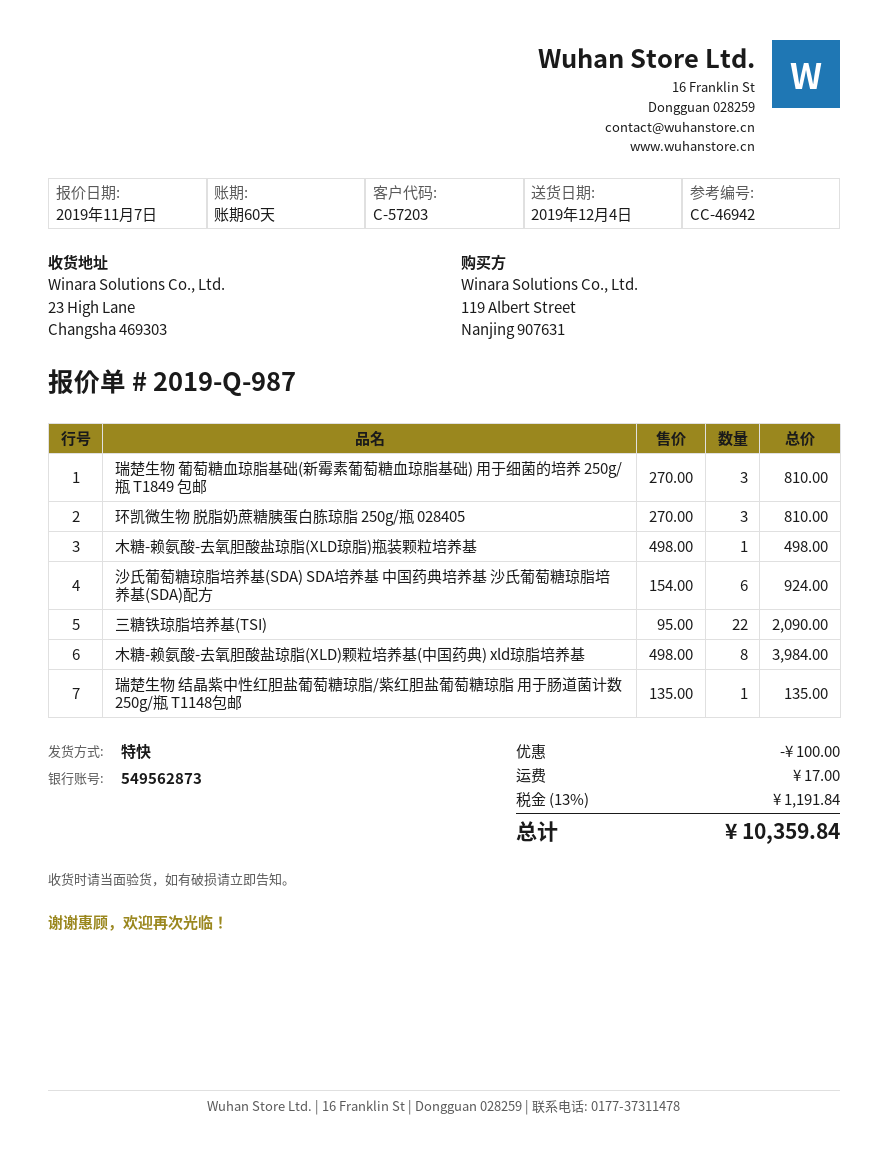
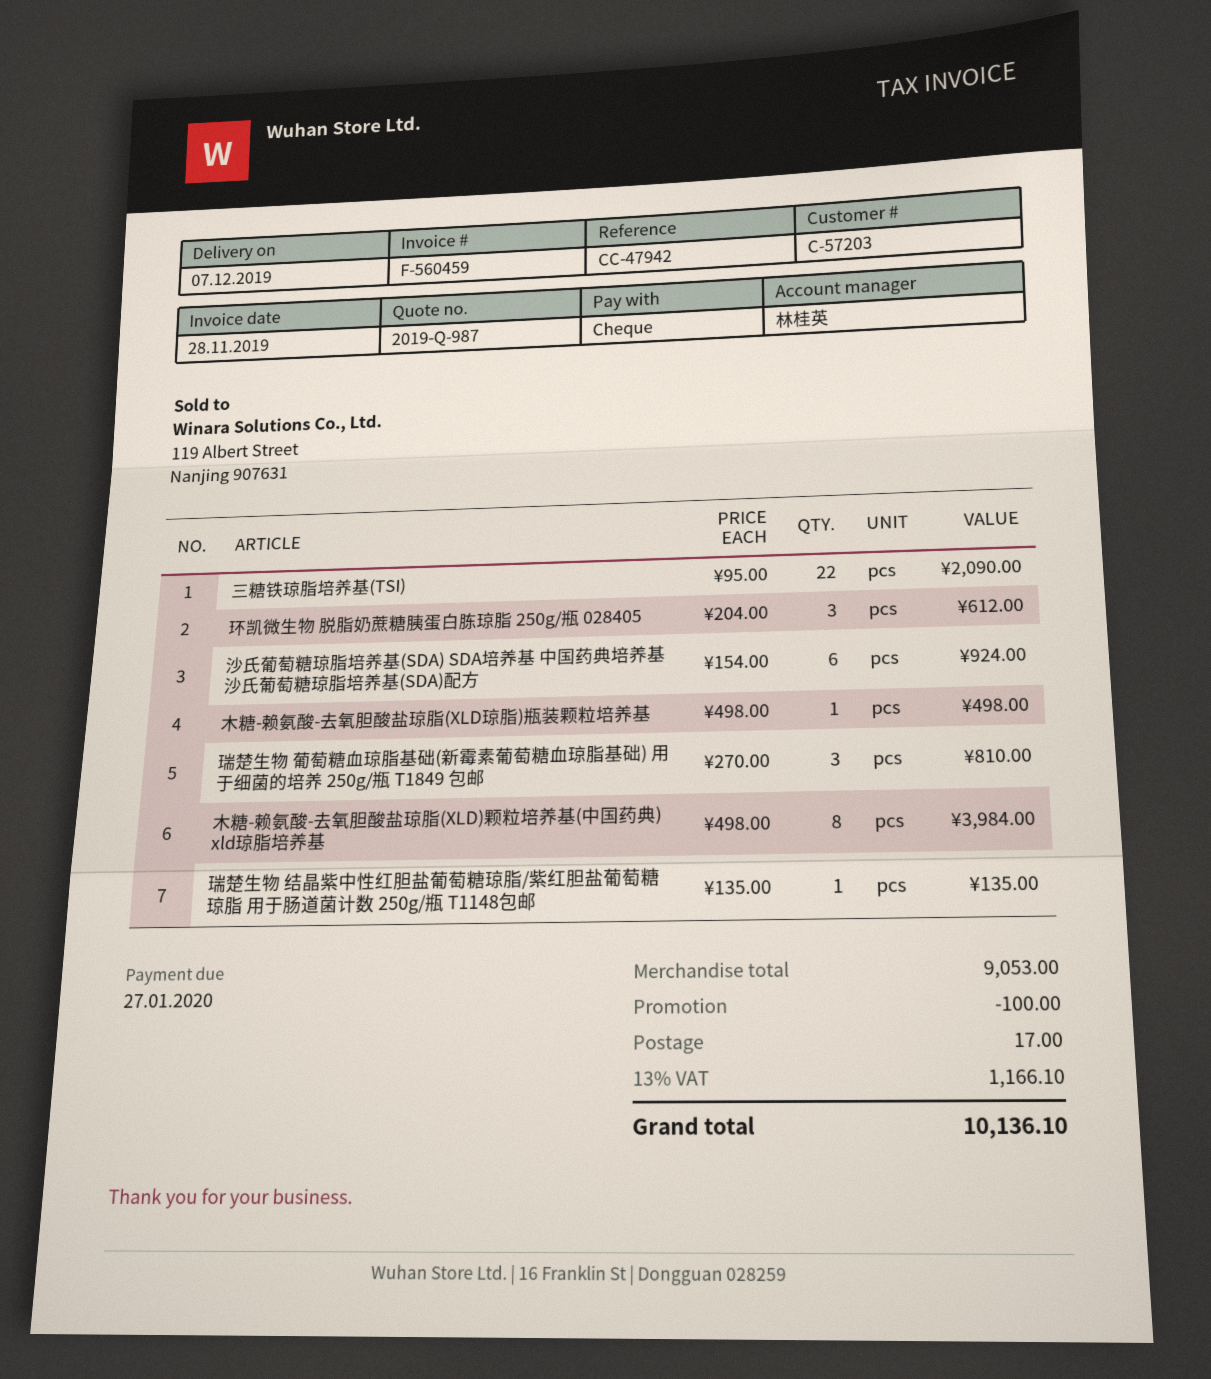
delivery date: 2019-12-04 -> 2019-12-07
reference: CC-46942 -> CC-47942
环凯微生物 脱脂奶蔗糖胰蛋白胨琼脂 250g/瓶 028405: 3 x 270.00 = 810.00 -> 3 x 204.00 = 612.00
tax: 13% = 1191.84 -> 13% = 1166.10
total: 10359.84 -> 10136.10

